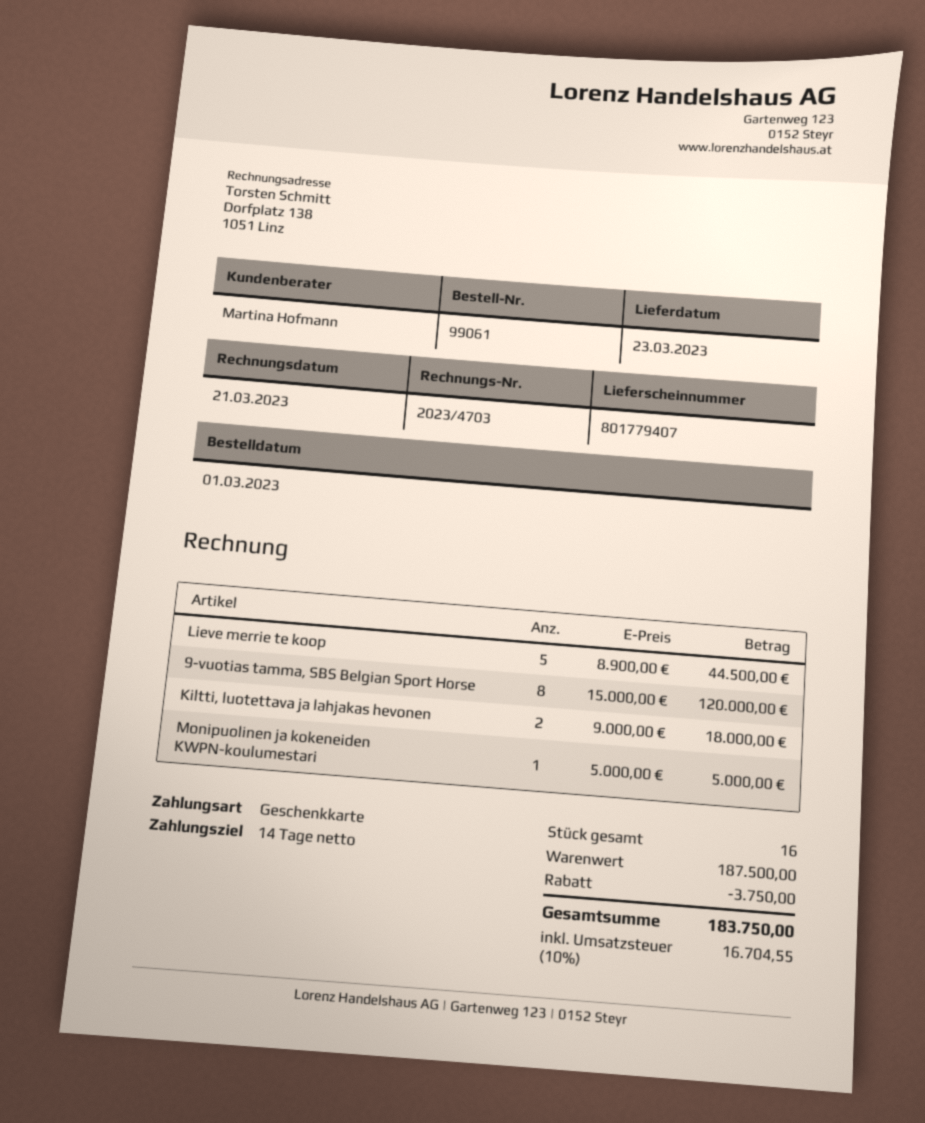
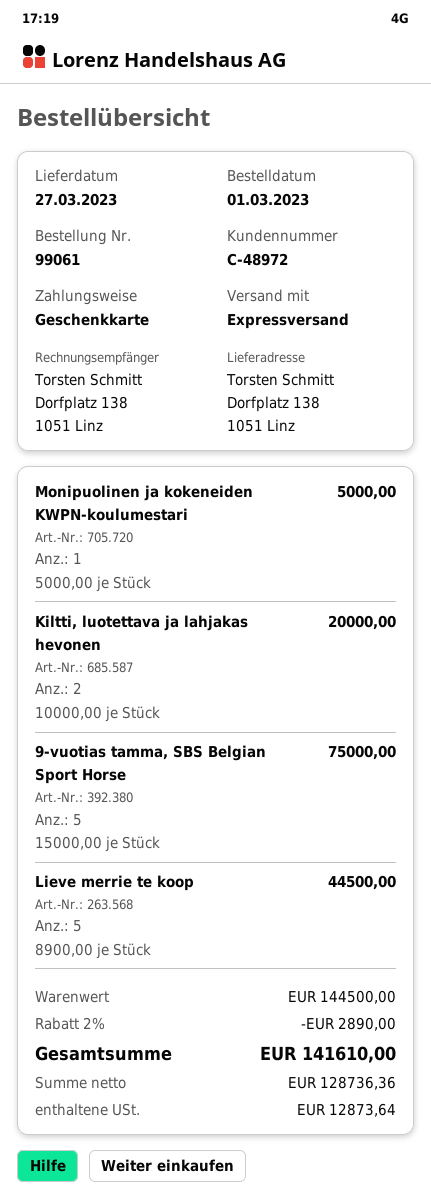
delivery date: 2023-03-23 -> 2023-03-27
9-vuotias tamma, SBS Belgian Sport Horse: 8 x 15000.00 = 120000.00 -> 5 x 15000.00 = 75000.00
Kiltti, luotettava ja lahjakas hevonen: 2 x 9000.00 = 18000.00 -> 2 x 10000.00 = 20000.00
subtotal: 187500.00 -> 144500.00
discount: 3750.00 -> 2890.00
tax: 16704.55 -> 12873.64
total: 183750.00 -> 141610.00

